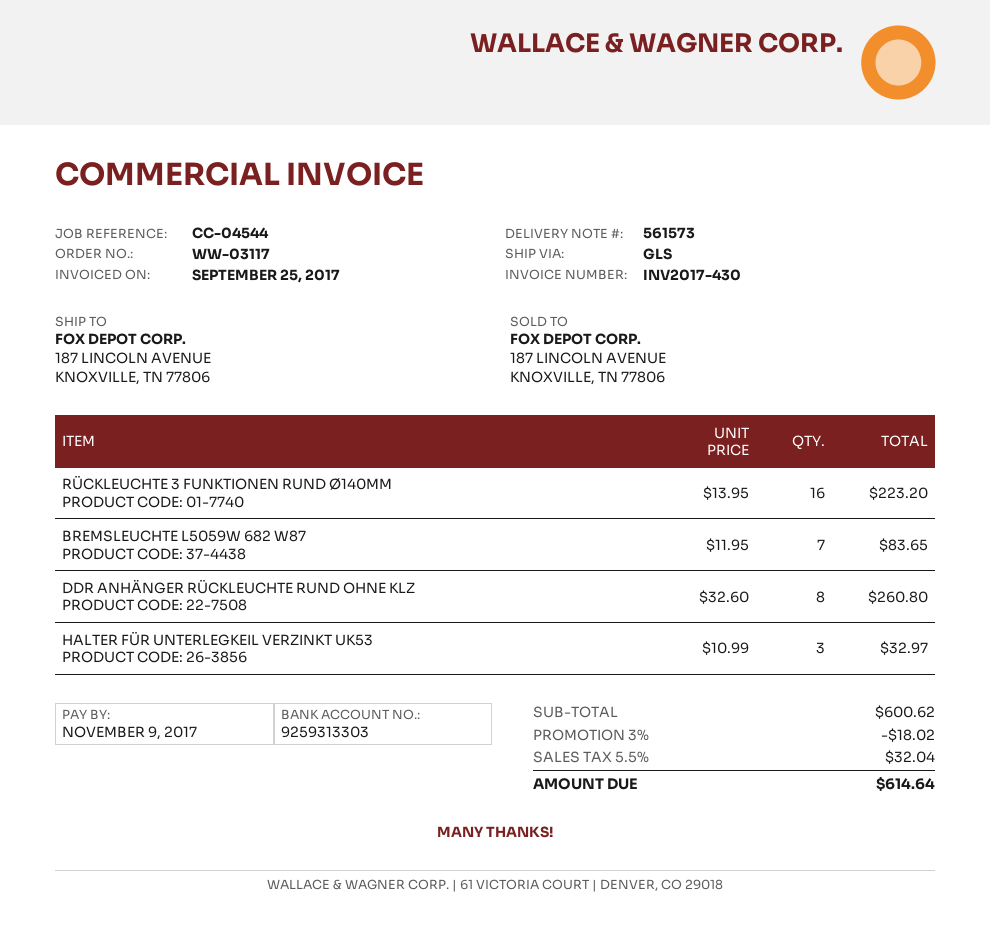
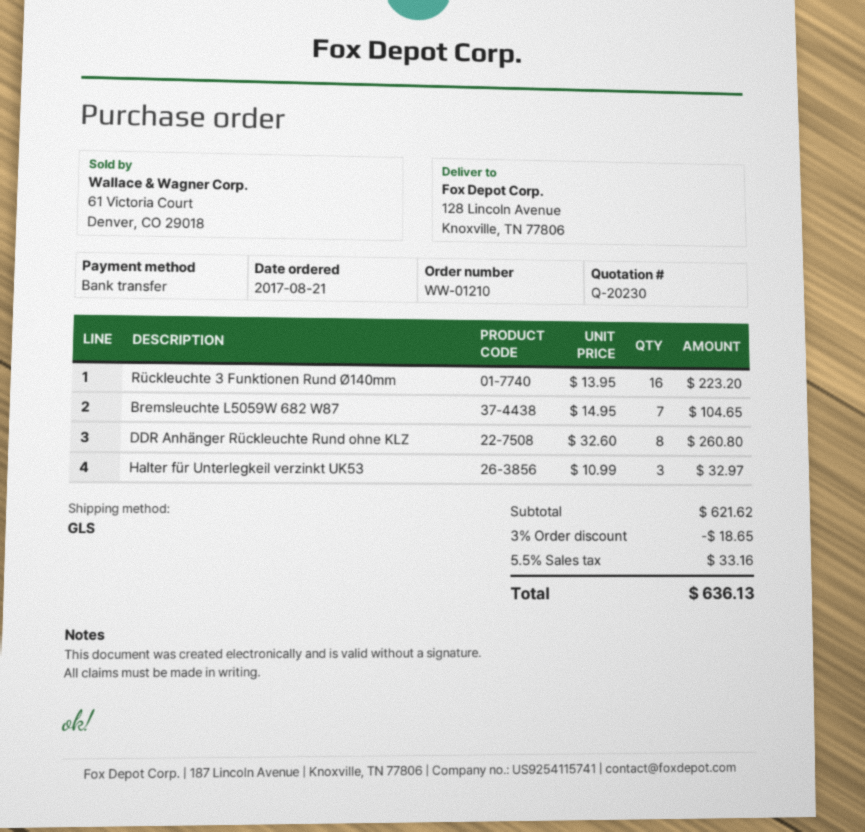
order number: WW-03117 -> WW-01210
ship to: 187 LINCOLN AVENUE, KNOXVILLE, TN 77806 -> 128 Lincoln Avenue, Knoxville, TN 77806
BREMSLEUCHTE L5059W 682 W87: 7 x 11.95 = 83.65 -> 7 x 14.95 = 104.65
subtotal: 600.62 -> 621.62
discount: 3% = 18.02 -> 3% = 18.65
tax: 5.5% = 32.04 -> 5.5% = 33.16
total: 614.64 -> 636.13

